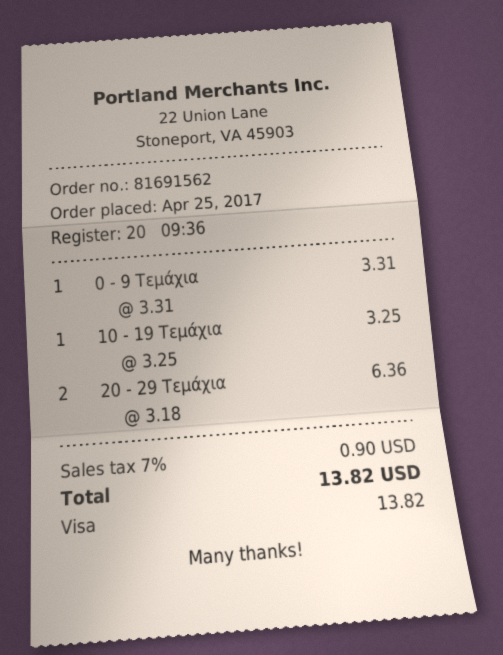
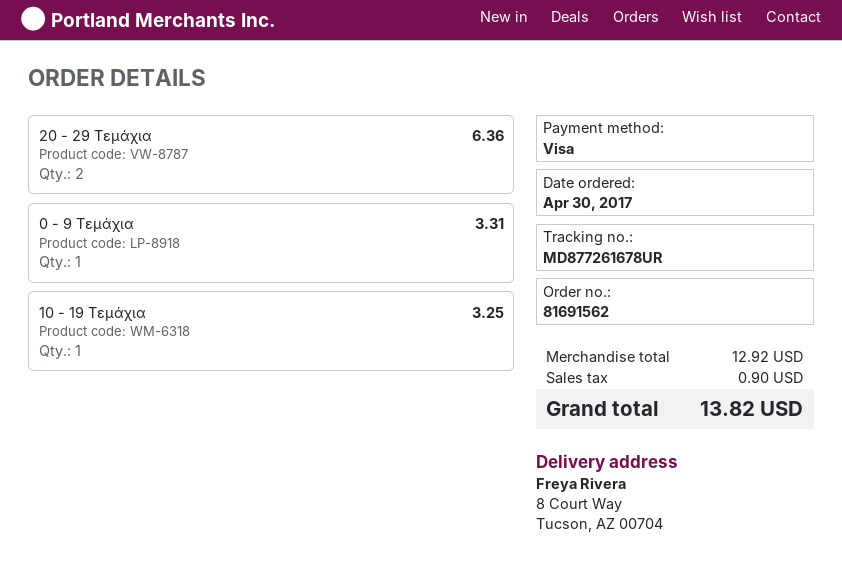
order date: 2017-04-25 -> 2017-04-30

